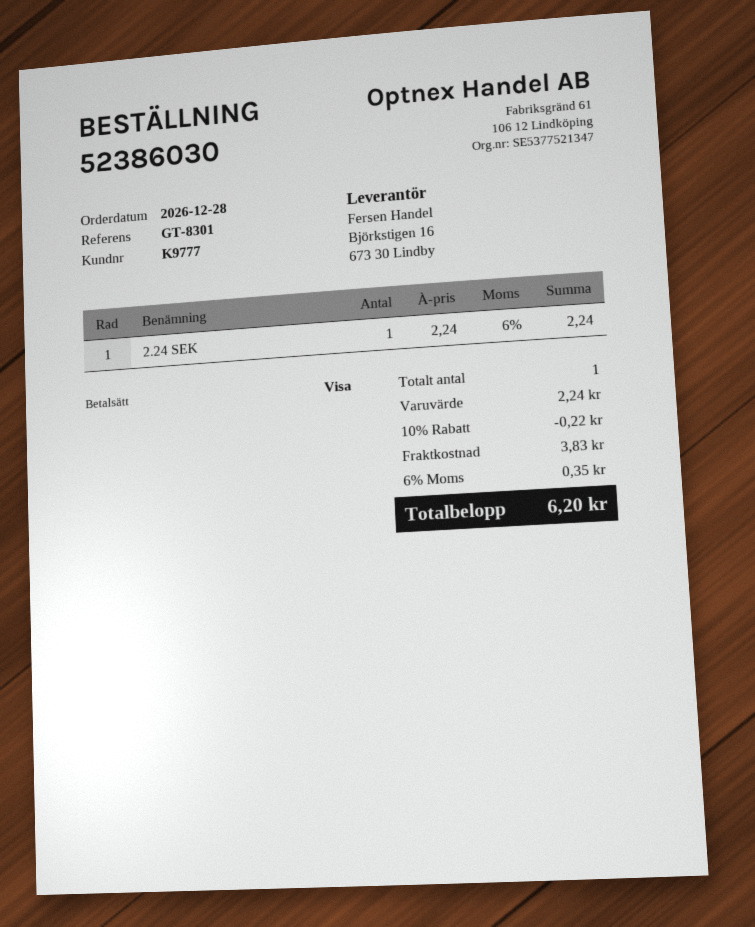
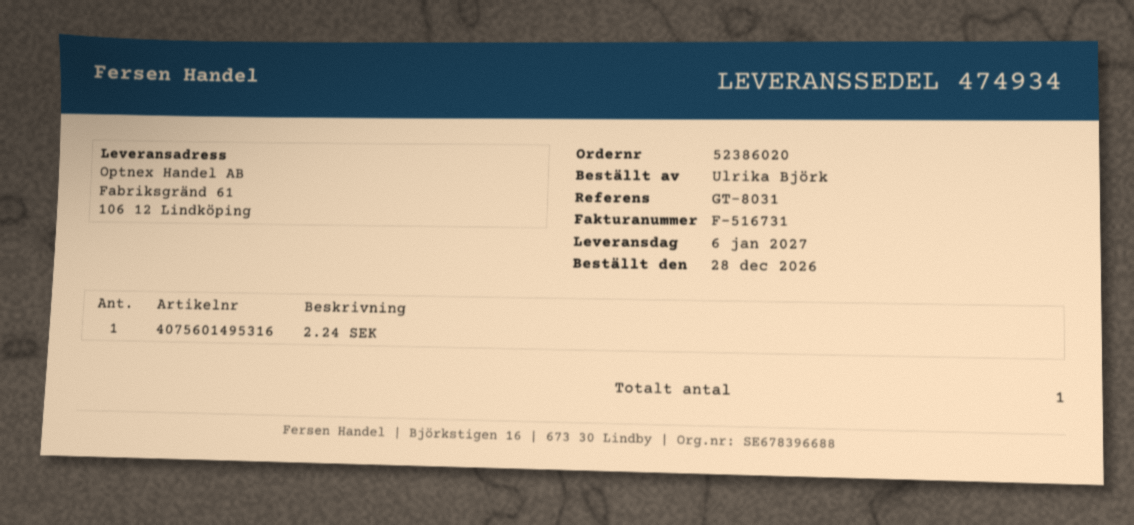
order number: 52386030 -> 52386020
reference: GT-8301 -> GT-8031

